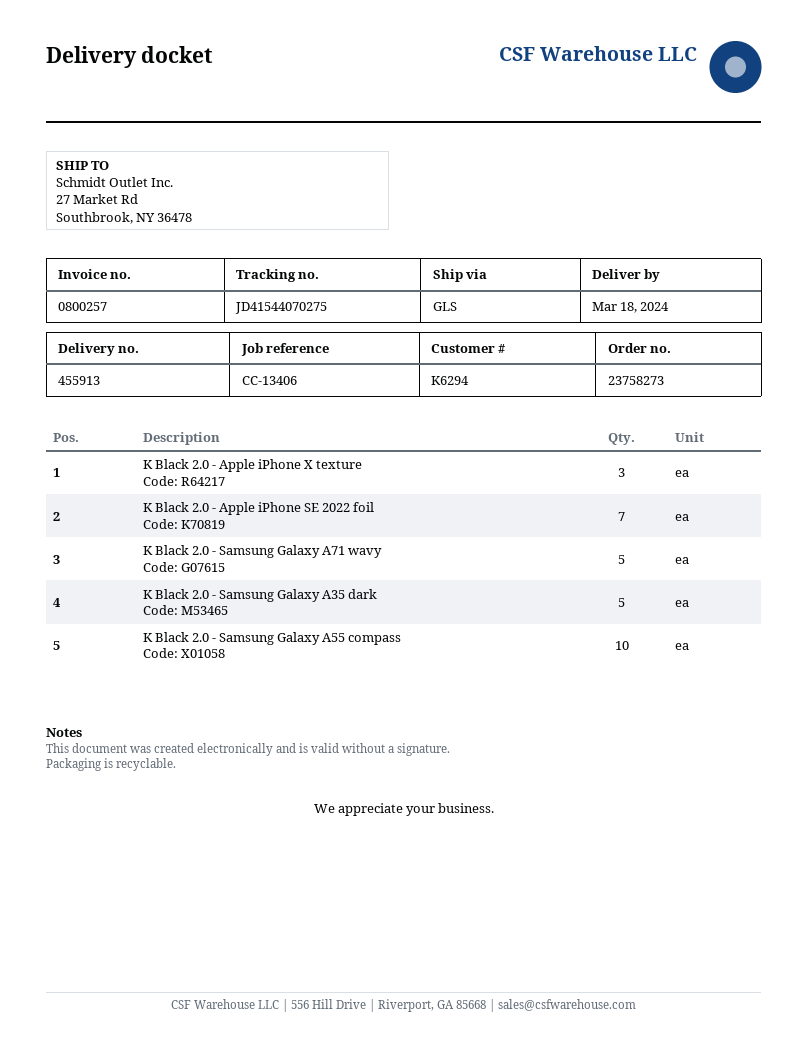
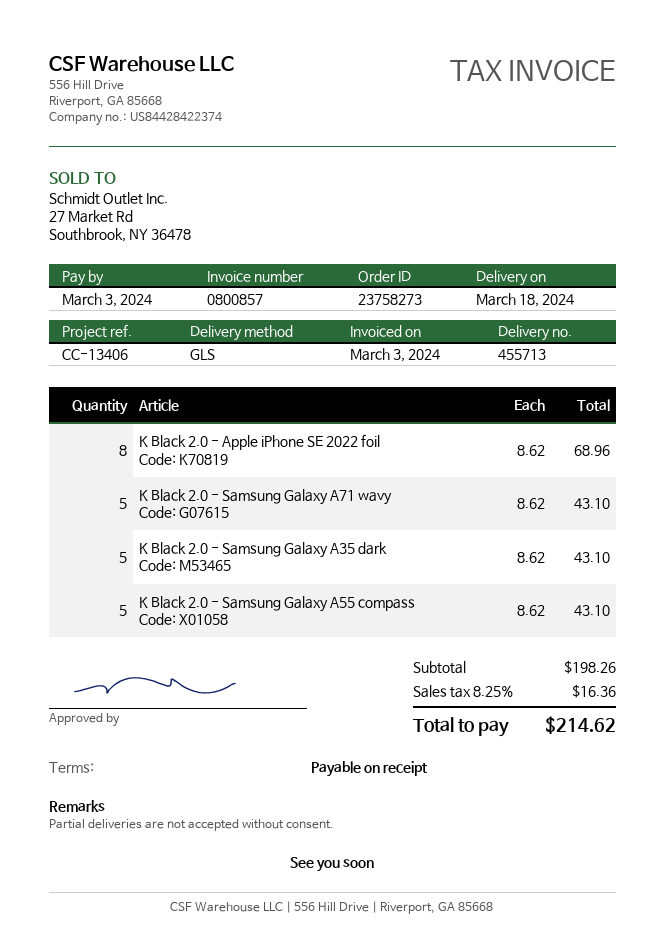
delivery note number: 455913 -> 455713
invoice number: 0800257 -> 0800857
K Black 2.0 - Apple iPhone X texture: 3 -> none
K Black 2.0 - Apple iPhone SE 2022 foil: 7 -> 8
K Black 2.0 - Samsung Galaxy A55 compass: 10 -> 5

